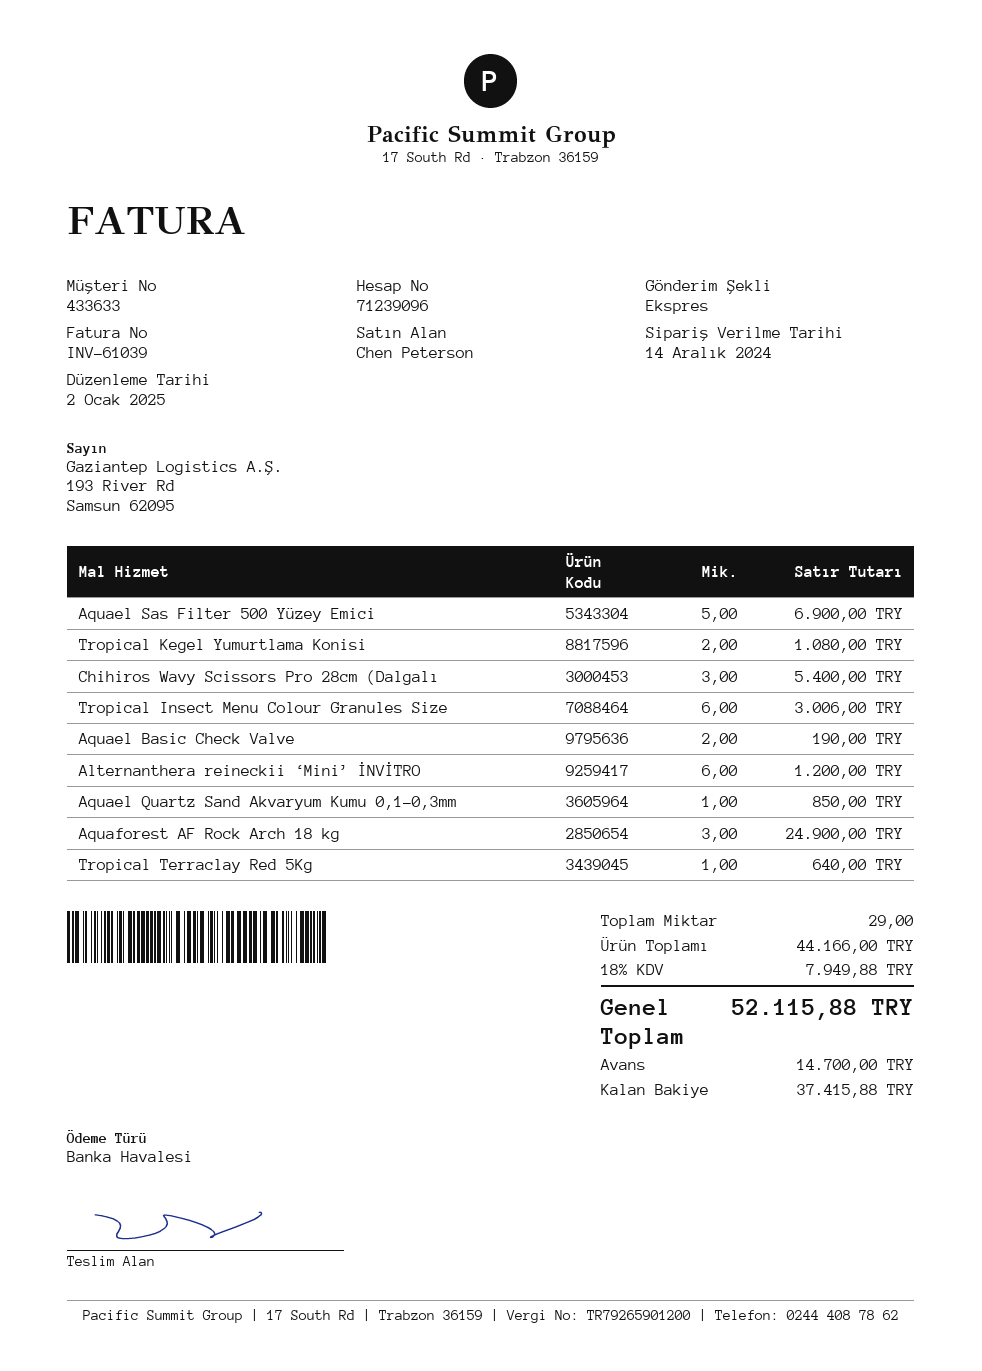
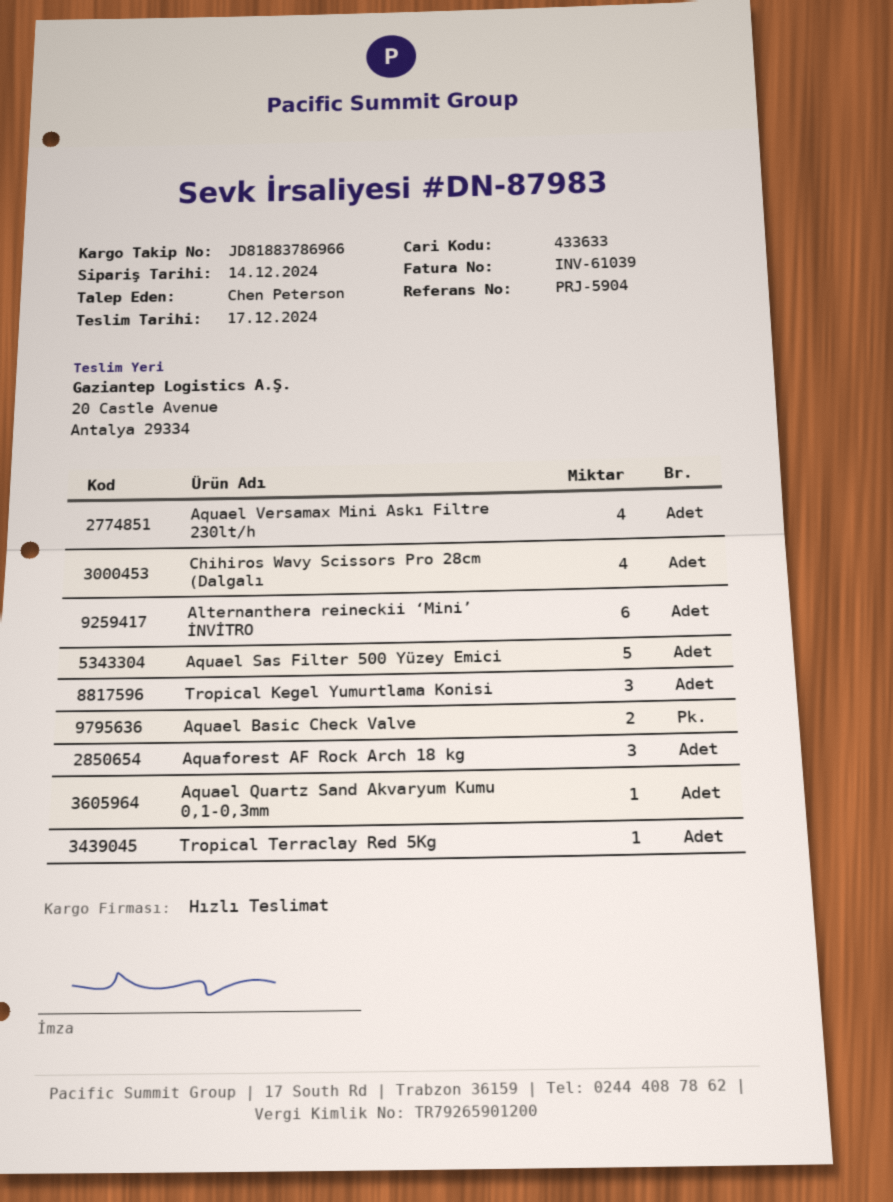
Tropical Kegel Yumurtlama Konisi: 2 -> 3
Chihiros Wavy Scissors Pro 28cm (Dalgalı: 3 -> 4
Tropical Insect Menu Colour Granules Size: 6 -> none
Aquael Versamax Mini Askı Filtre 230lt/h: none -> 4

